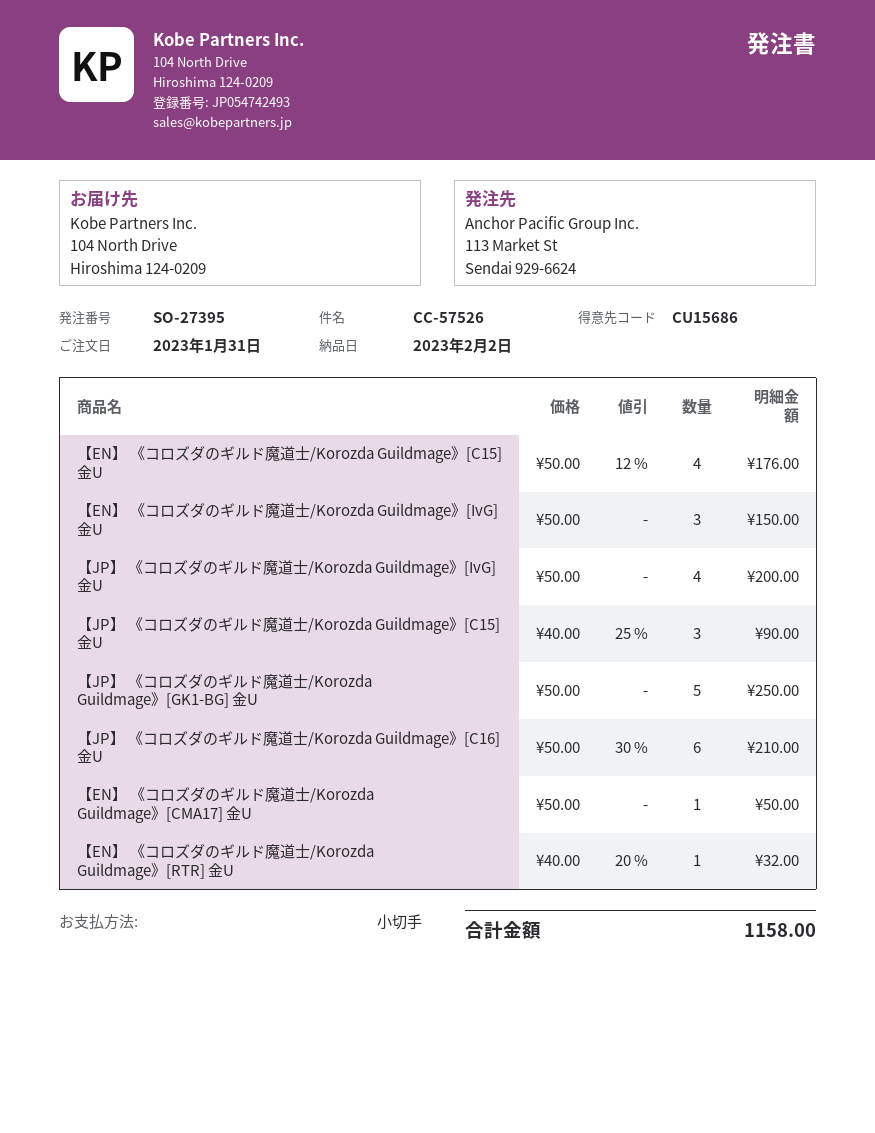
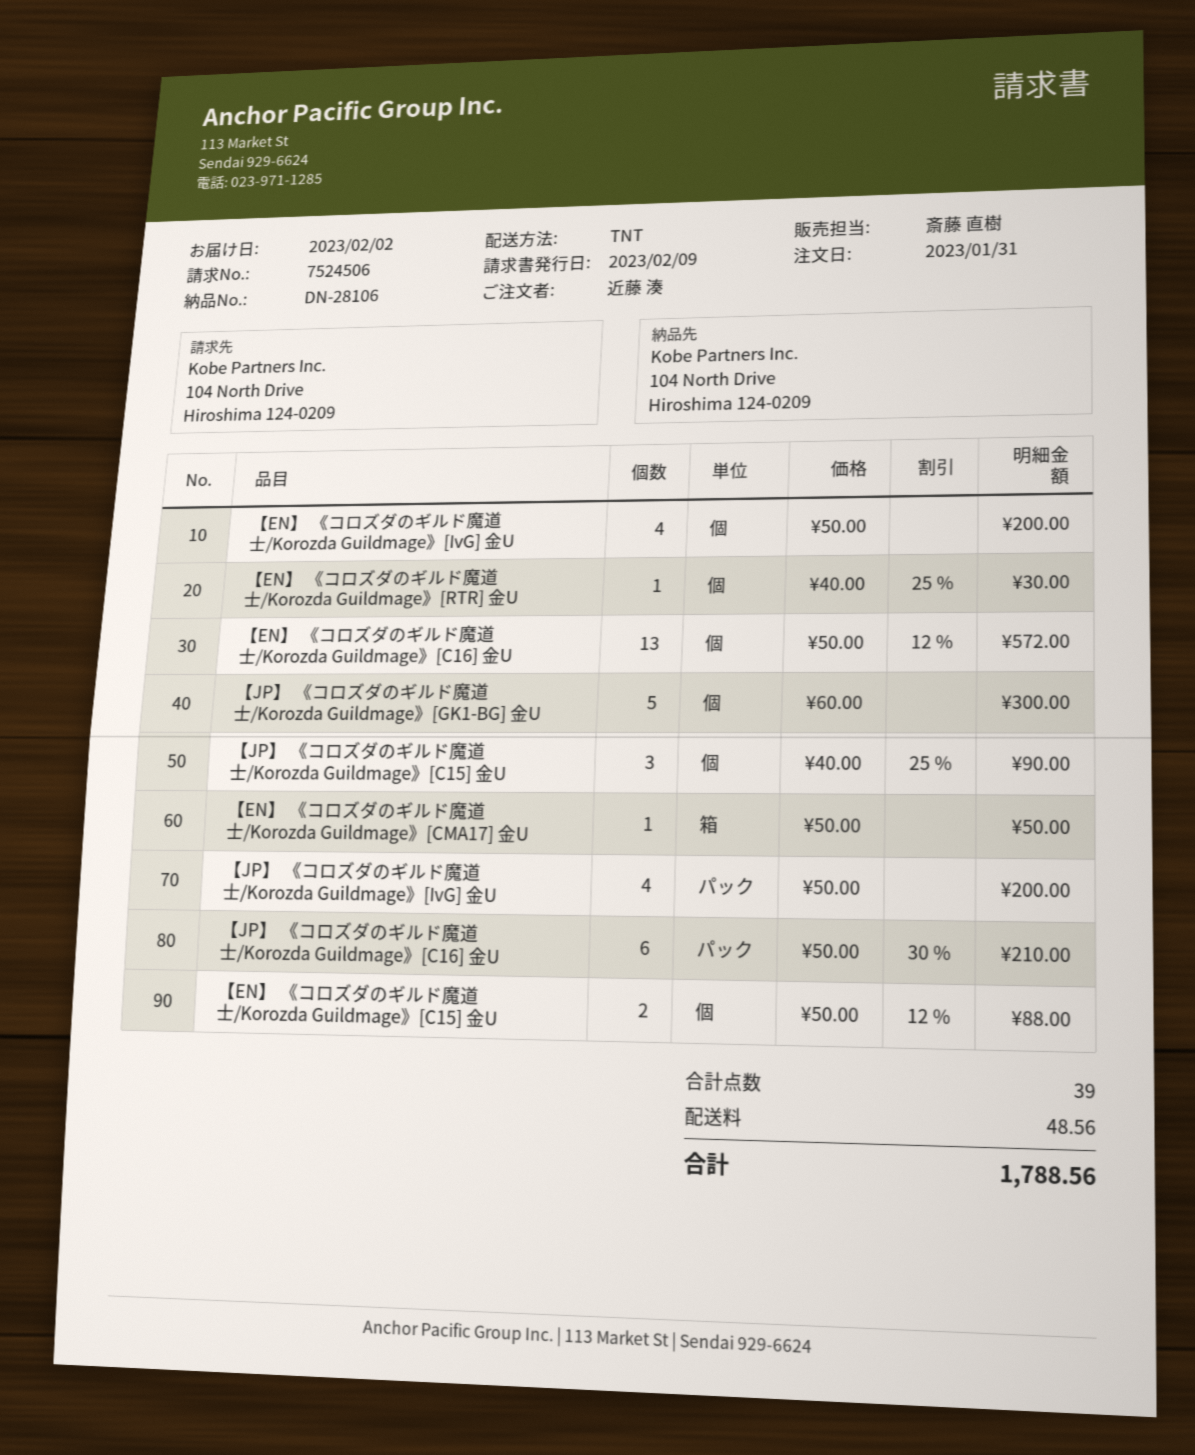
【EN】 《コロズダのギルド魔道士/Korozda Guildmage》[C15] 金U: 4 x 50.00 - 12% = 176.00 -> 2 x 50.00 - 12% = 88.00
【EN】 《コロズダのギルド魔道士/Korozda Guildmage》[IvG] 金U: 3 x 50.00 = 150.00 -> 4 x 50.00 = 200.00
【JP】 《コロズダのギルド魔道士/Korozda Guildmage》[GK1-BG] 金U: 5 x 50.00 = 250.00 -> 5 x 60.00 = 300.00
【EN】 《コロズダのギルド魔道士/Korozda Guildmage》[RTR] 金U: 1 x 40.00 - 20% = 32.00 -> 1 x 40.00 - 25% = 30.00
【EN】 《コロズダのギルド魔道士/Korozda Guildmage》[C16] 金U: none -> 13 x 50.00 - 12% = 572.00
shipping: none -> 48.56
total: 1158.00 -> 1788.56

